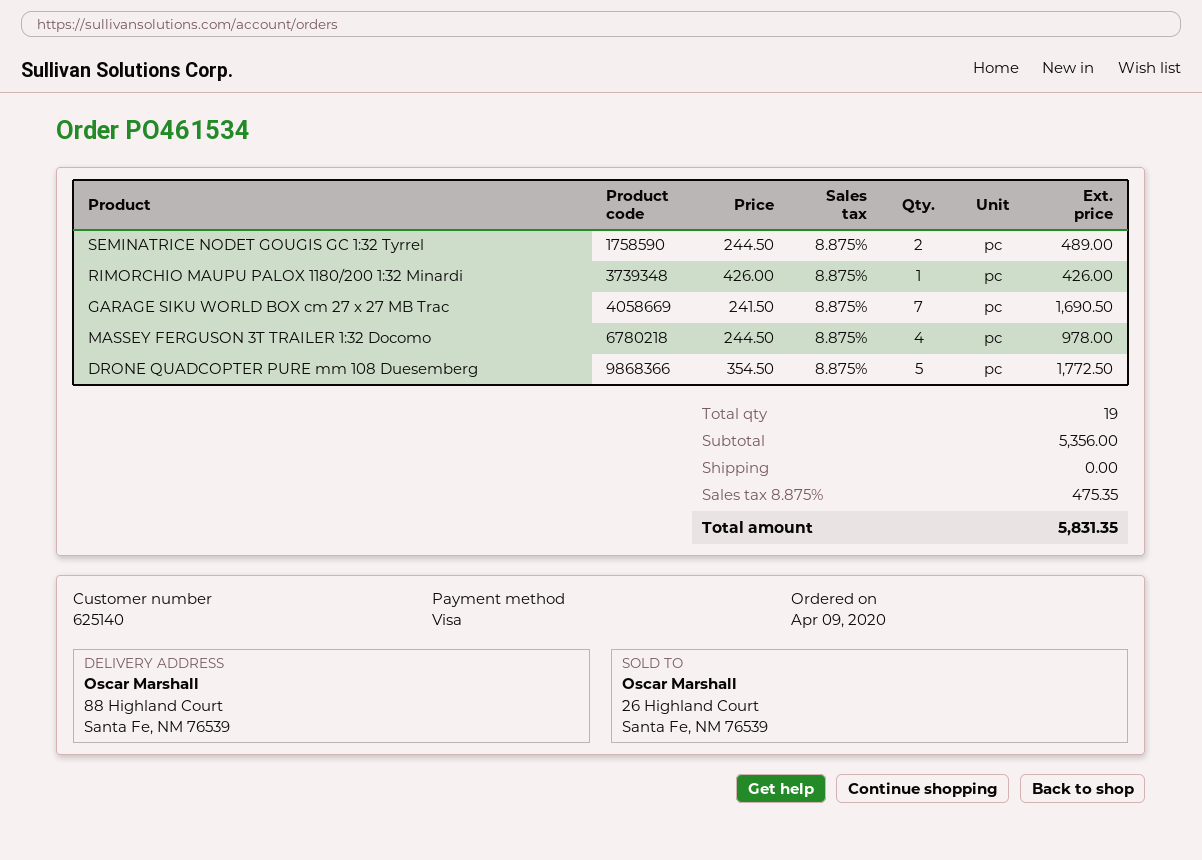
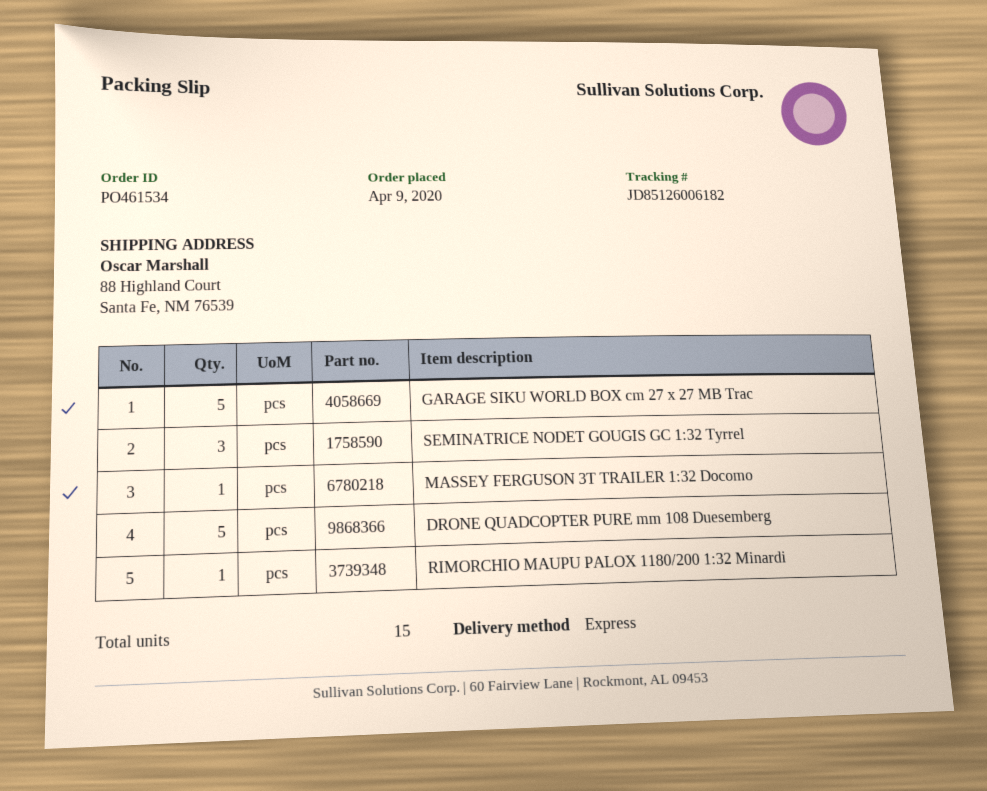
SEMINATRICE NODET GOUGIS GC 1:32 Tyrrel: 2 -> 3
GARAGE SIKU WORLD BOX cm 27 x 27 MB Trac: 7 -> 5
MASSEY FERGUSON 3T TRAILER 1:32 Docomo: 4 -> 1
total quantity: 19 -> 15

